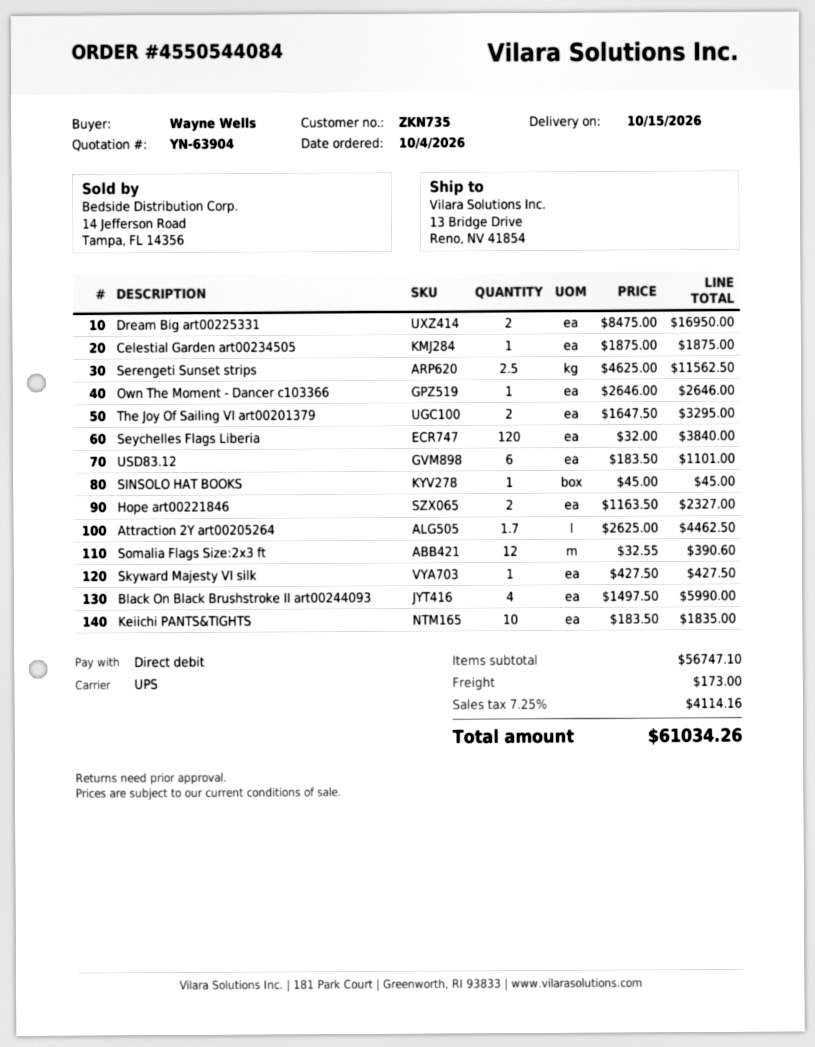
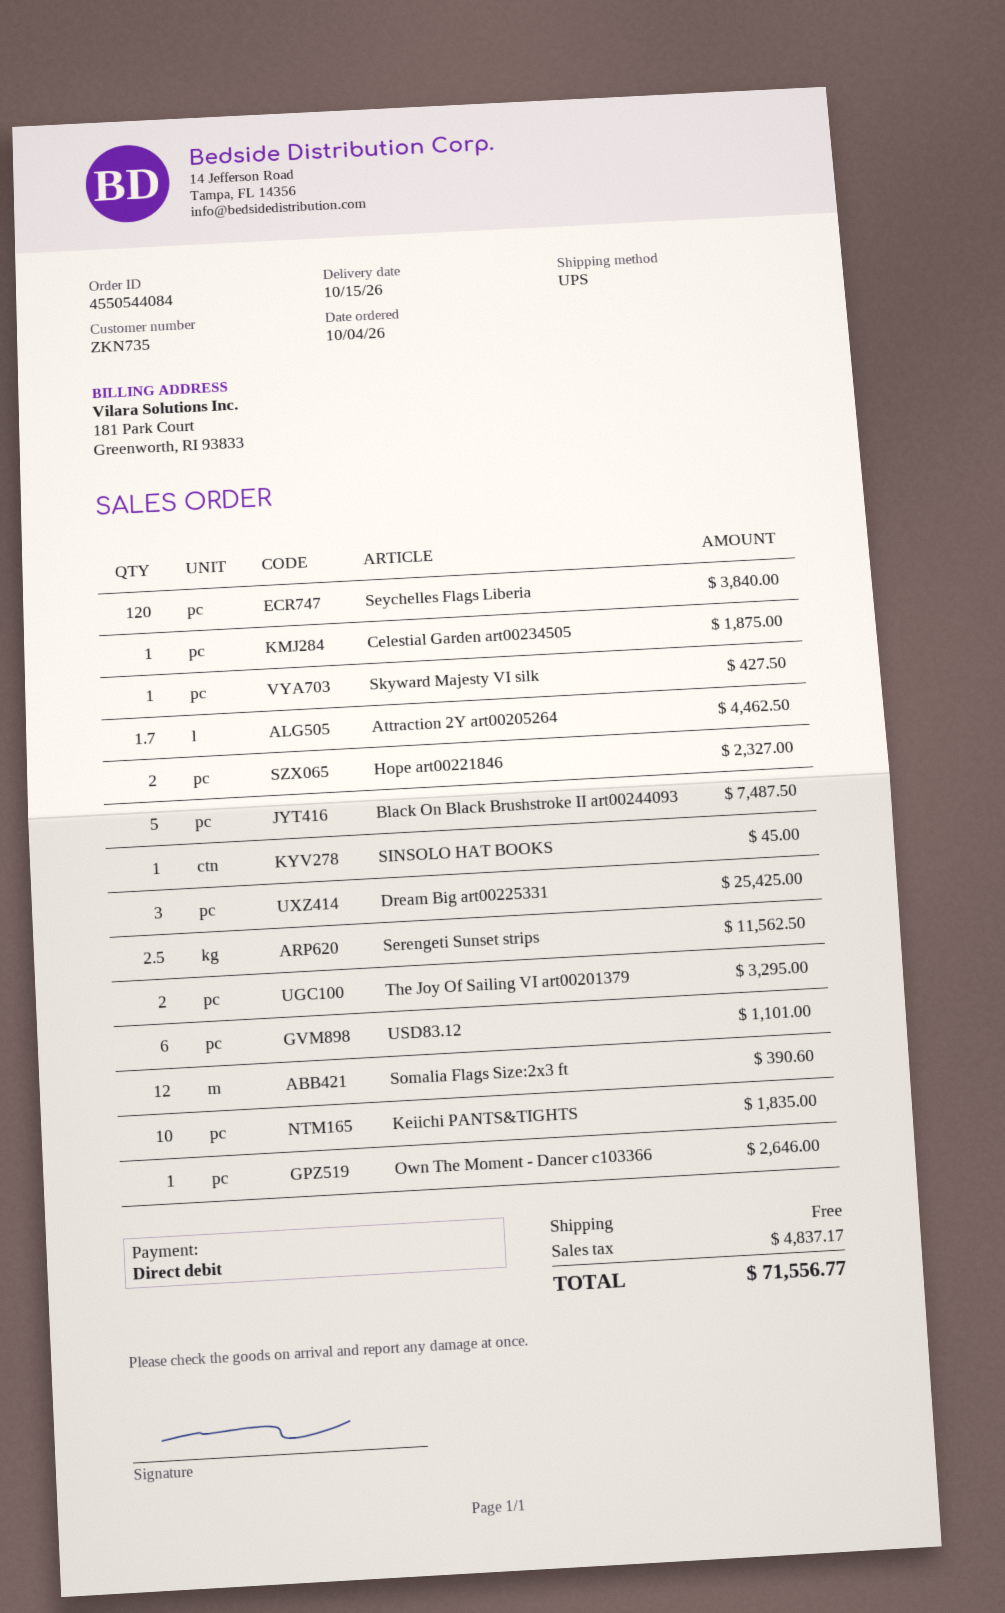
Dream Big art00225331: 2 for 16950.00 -> 3 for 25425.00
Black On Black Brushstroke II art00244093: 4 for 5990.00 -> 5 for 7487.50
shipping: 173.00 -> 0.00
tax: 4114.16 -> 4837.17
total: 61034.26 -> 71556.77

